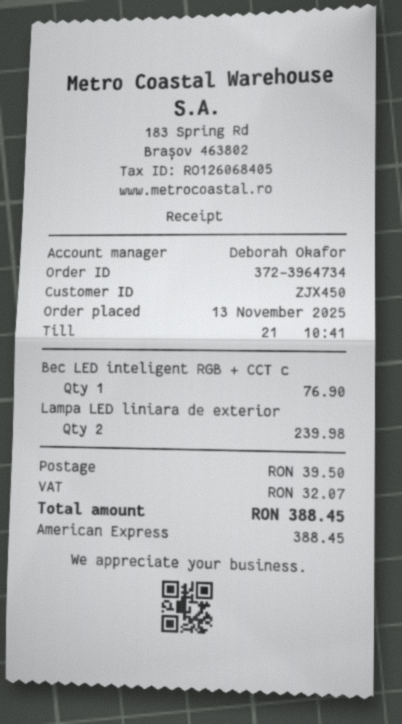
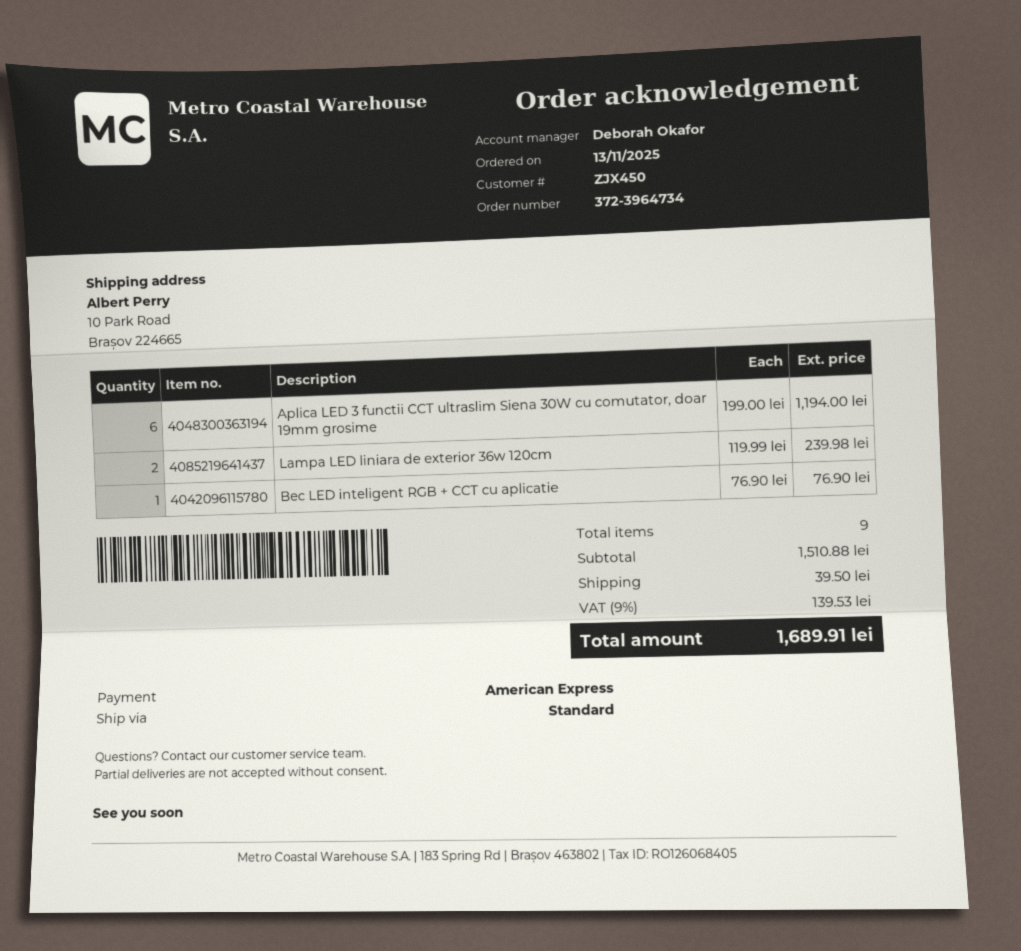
Aplica LED 3 functii CCT ultraslim Siena 30W cu comutator, doar 19mm grosime: none -> 6 for 1194.00
tax: 32.07 -> 139.53
total: 388.45 -> 1689.91

